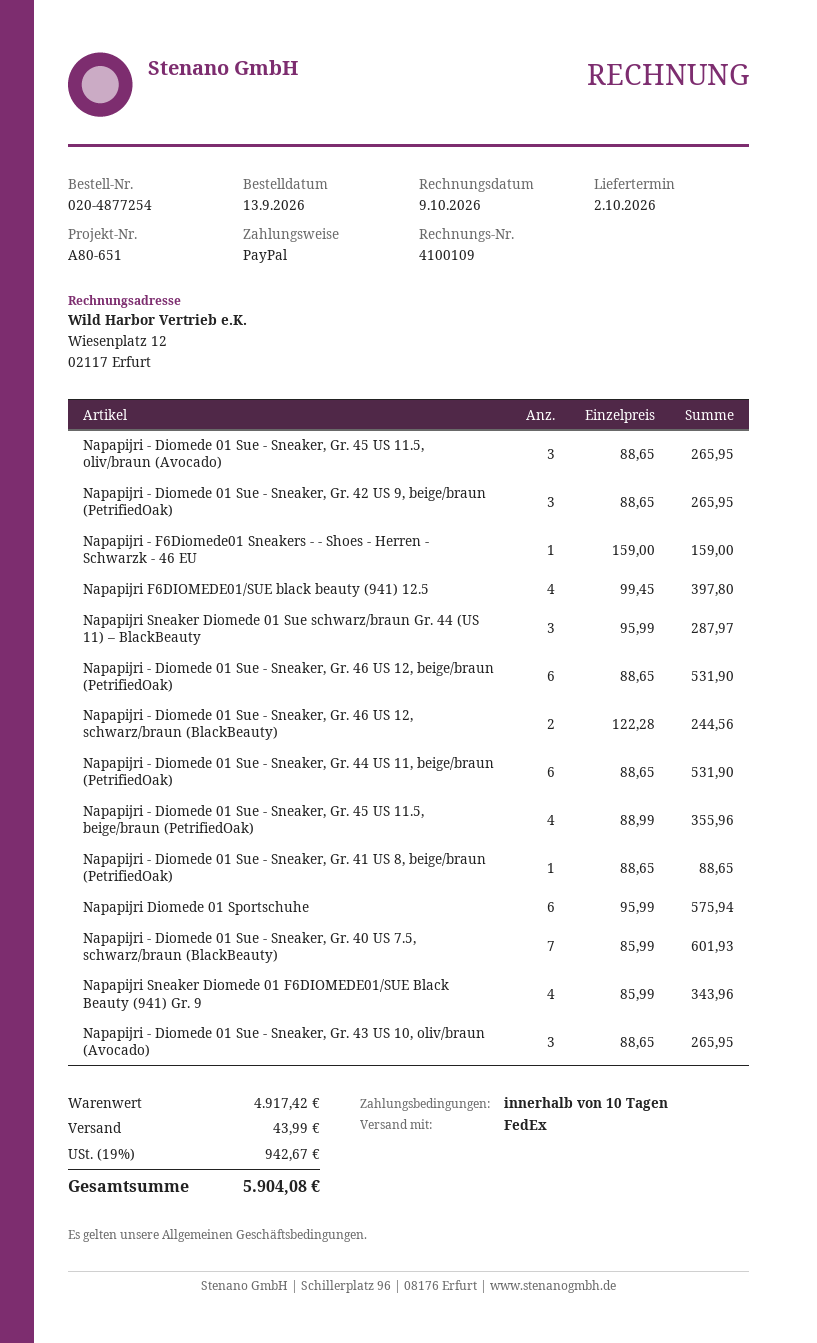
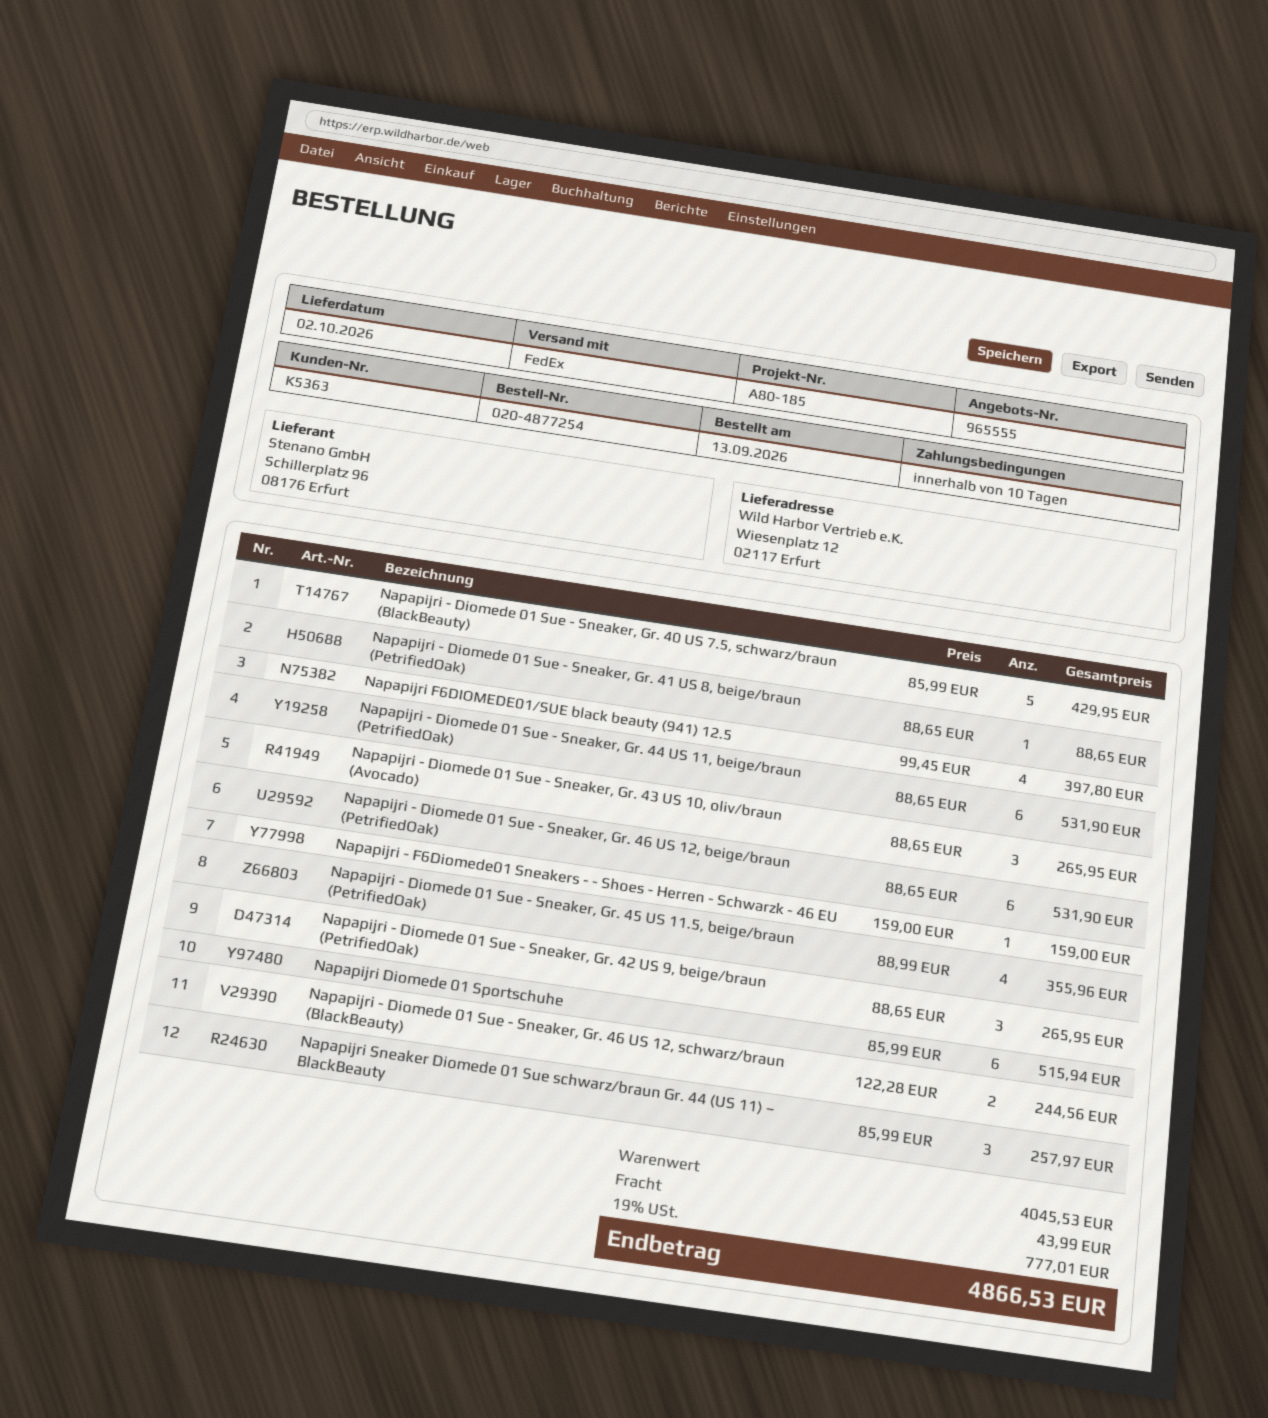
reference: A80-651 -> A80-185
Napapijri - Diomede 01 Sue - Sneaker, Gr. 45 US 11.5, oliv/braun (Avocado): 3 x 88.65 = 265.95 -> none
Napapijri Sneaker Diomede 01 Sue schwarz/braun Gr. 44 (US 11) – BlackBeauty: 3 x 95.99 = 287.97 -> 3 x 85.99 = 257.97
Napapijri Diomede 01 Sportschuhe: 6 x 95.99 = 575.94 -> 6 x 85.99 = 515.94
Napapijri - Diomede 01 Sue - Sneaker, Gr. 40 US 7.5, schwarz/braun (BlackBeauty): 7 x 85.99 = 601.93 -> 5 x 85.99 = 429.95
Napapijri Sneaker Diomede 01 F6DIOMEDE01/SUE Black Beauty (941) Gr. 9: 4 x 85.99 = 343.96 -> none
subtotal: 4917.42 -> 4045.53
tax: 19% = 942.67 -> 19% = 777.01
total: 5904.08 -> 4866.53

